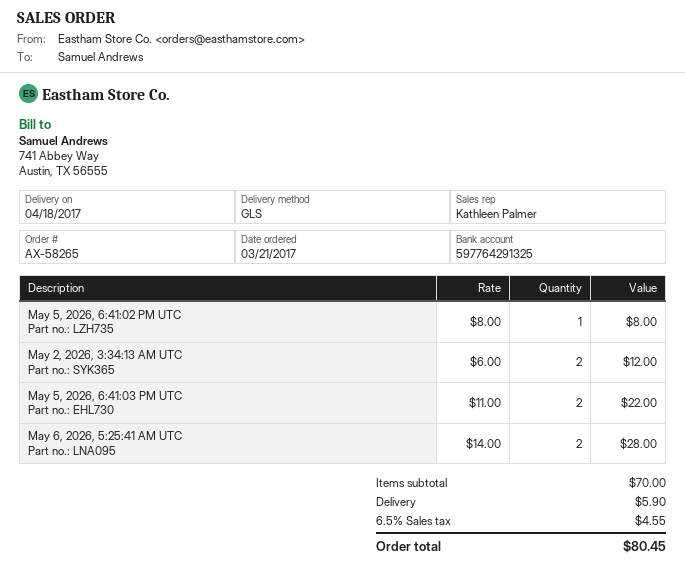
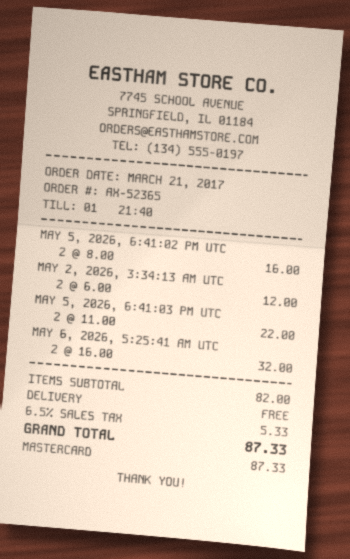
order number: AX-58265 -> AX-52365
May 5, 2026, 6:41:02 PM UTC: 1 x 8.00 = 8.00 -> 2 x 8.00 = 16.00
May 6, 2026, 5:25:41 AM UTC: 2 x 14.00 = 28.00 -> 2 x 16.00 = 32.00
subtotal: 70.00 -> 82.00
shipping: 5.90 -> 0.00
tax: 6.5% = 4.55 -> 6.5% = 5.33
total: 80.45 -> 87.33

